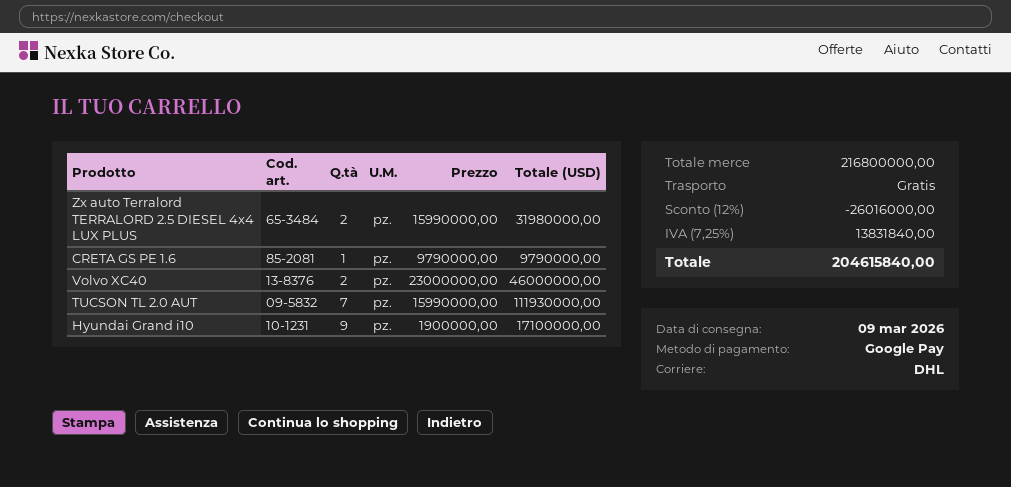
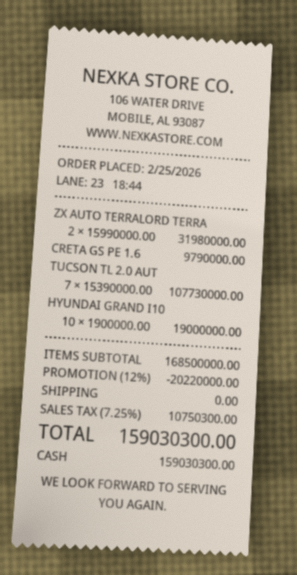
payment method: Google Pay -> cash
Volvo XC40: 2 x 23000000.00 = 46000000.00 -> none
TUCSON TL 2.0 AUT: 7 x 15990000.00 = 111930000.00 -> 7 x 15390000.00 = 107730000.00
Hyundai Grand i10: 9 x 1900000.00 = 17100000.00 -> 10 x 1900000.00 = 19000000.00
subtotal: 216800000.00 -> 168500000.00
discount: 12% = 26016000.00 -> 12% = 20220000.00
tax: 7.25% = 13831840.00 -> 7.25% = 10750300.00
total: 204615840.00 -> 159030300.00

